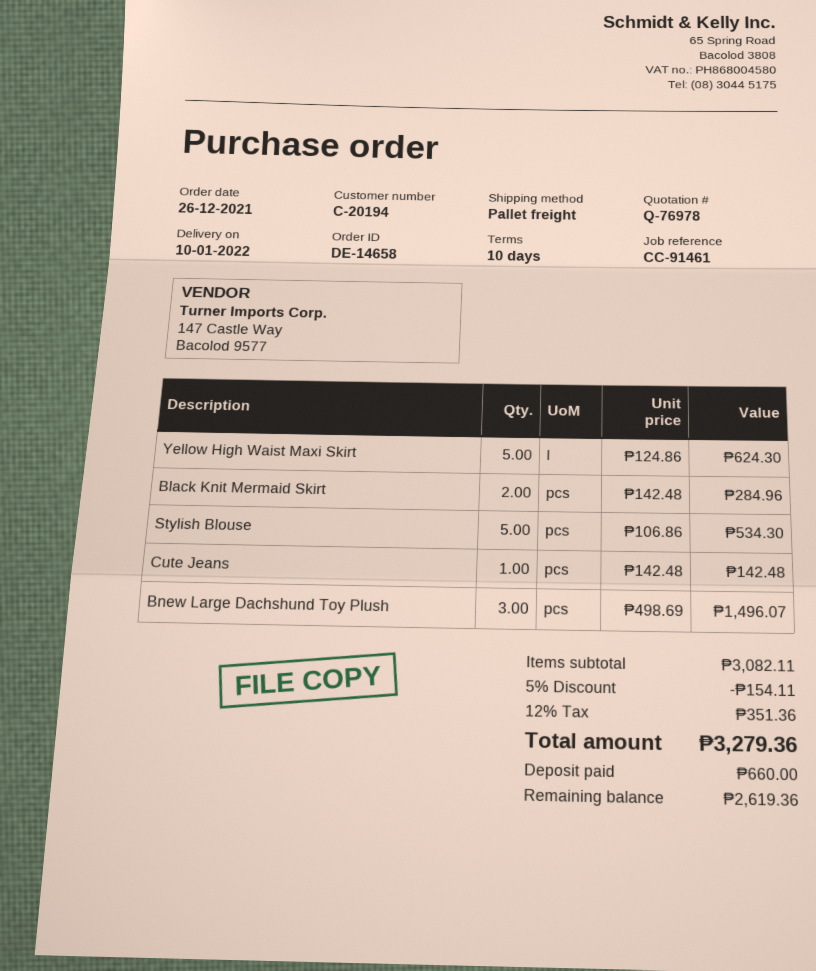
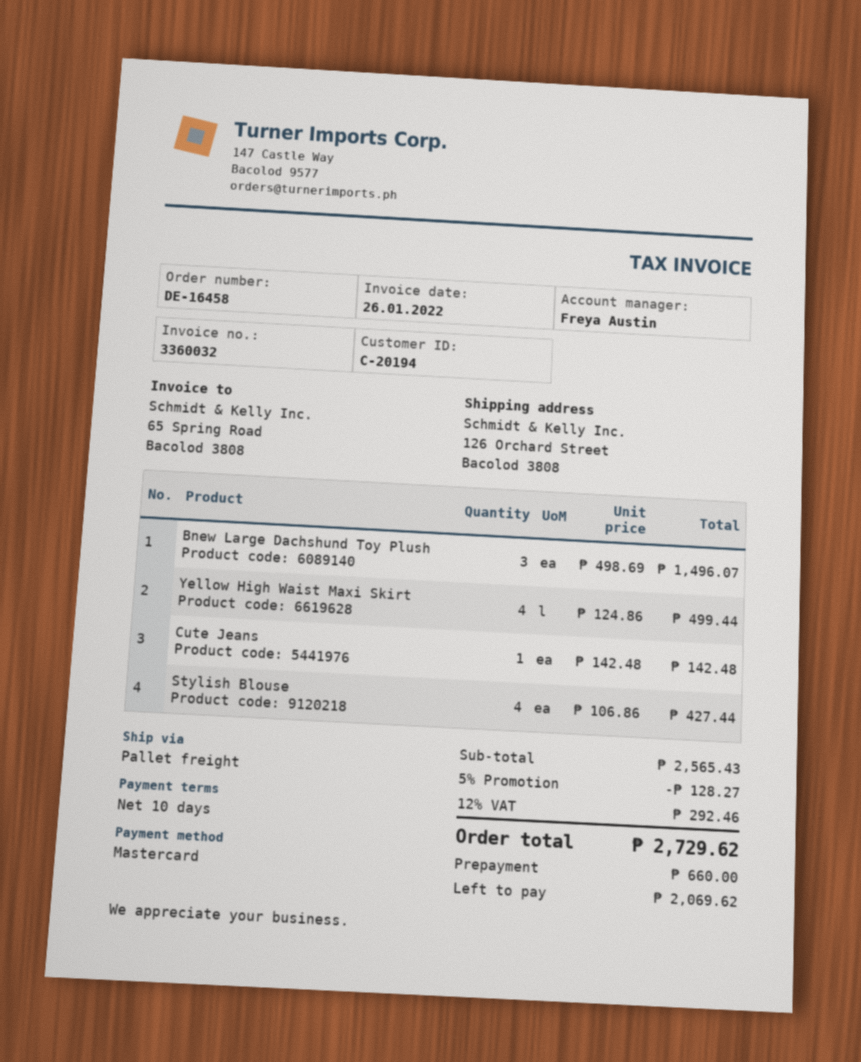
order number: DE-14658 -> DE-16458
Yellow High Waist Maxi Skirt: 5 x 124.86 = 624.30 -> 4 x 124.86 = 499.44
Black Knit Mermaid Skirt: 2 x 142.48 = 284.96 -> none
Stylish Blouse: 5 x 106.86 = 534.30 -> 4 x 106.86 = 427.44
subtotal: 3082.11 -> 2565.43
discount: 5% = 154.11 -> 5% = 128.27
tax: 12% = 351.36 -> 12% = 292.46
total: 3279.36 -> 2729.62
balance: 2619.36 -> 2069.62

